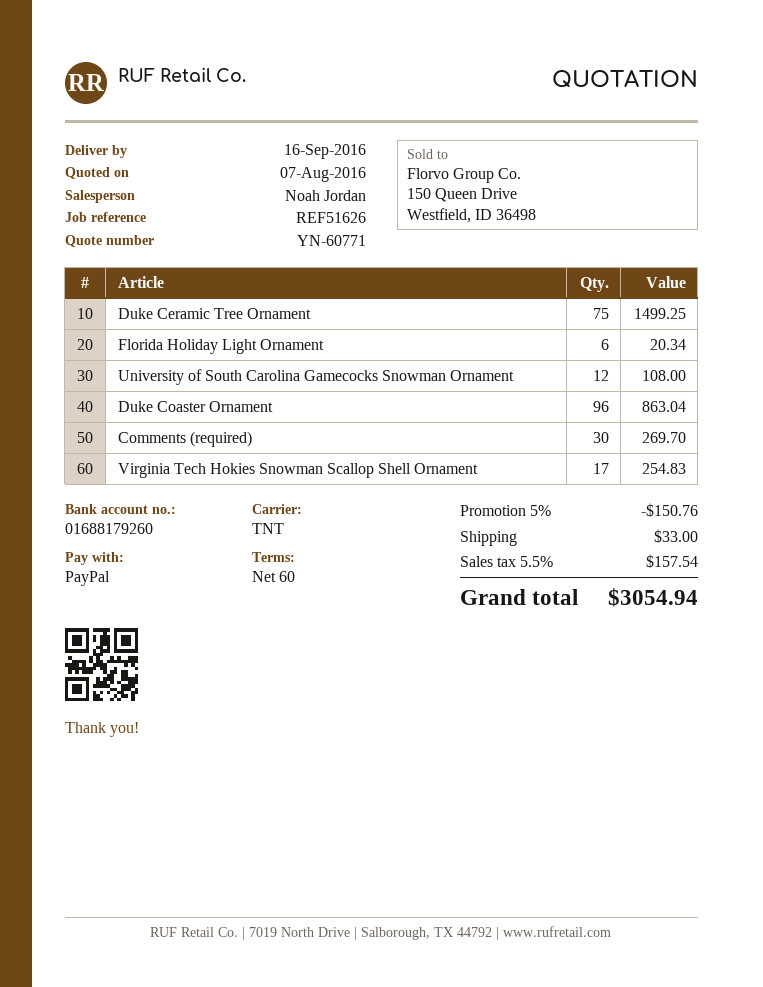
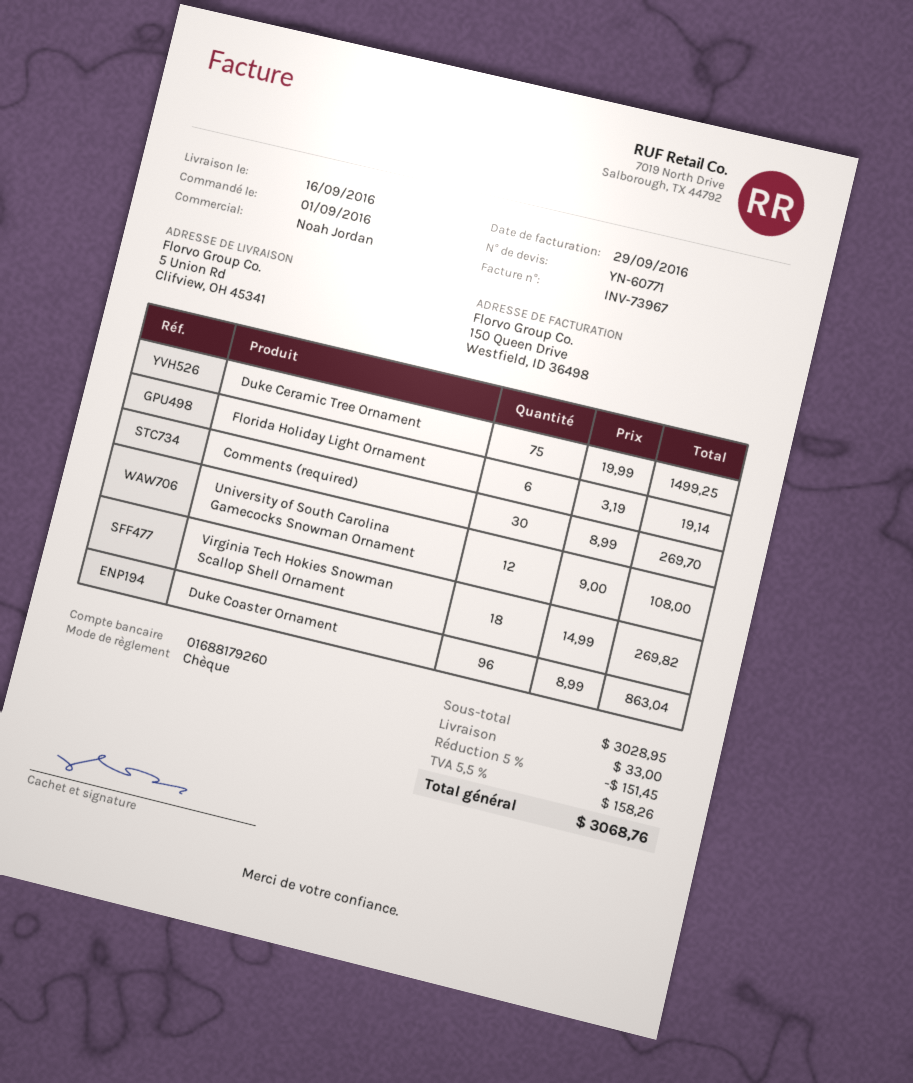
payment method: PayPal -> cheque
Florida Holiday Light Ornament: 6 for 20.34 -> 6 for 19.14
Virginia Tech Hokies Snowman Scallop Shell Ornament: 17 for 254.83 -> 18 for 269.82
discount: 5% = 150.76 -> 5% = 151.45
tax: 5.5% = 157.54 -> 5.5% = 158.26
total: 3054.94 -> 3068.76

